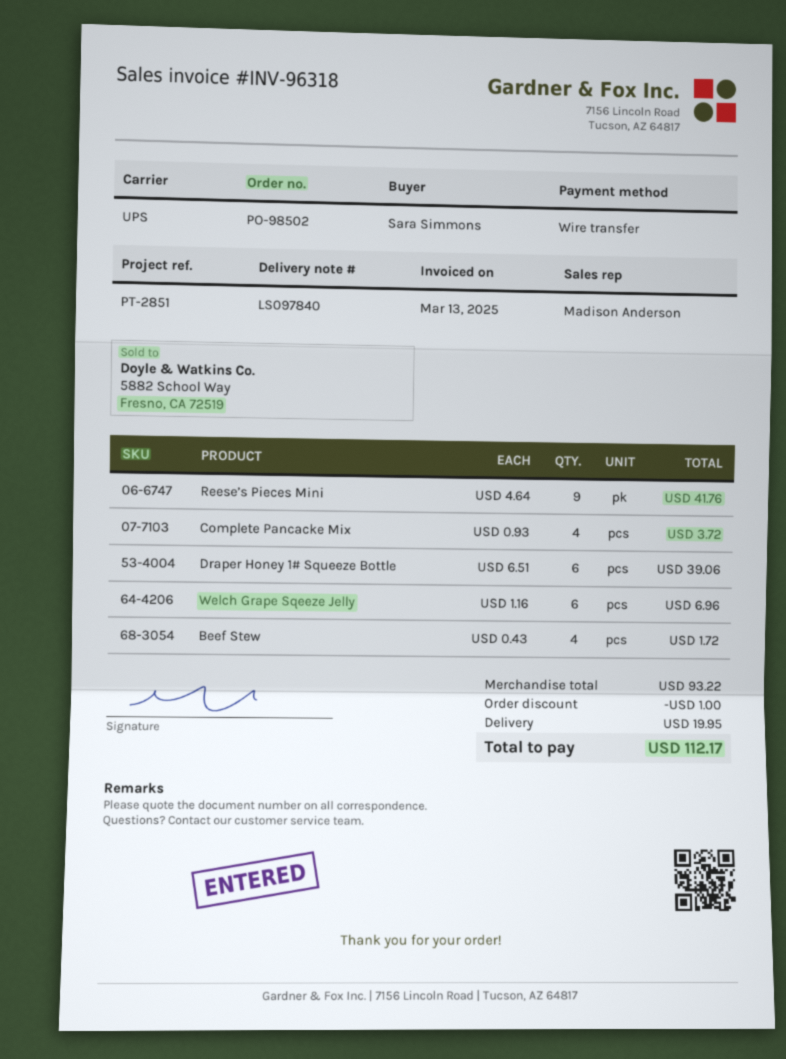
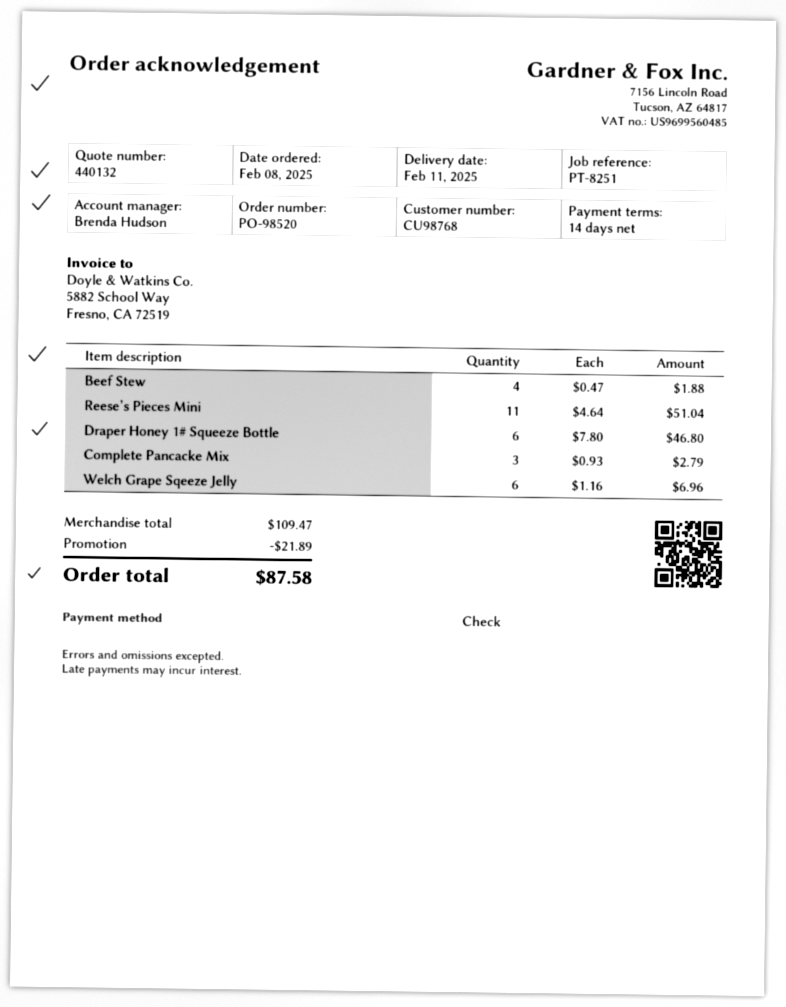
order number: PO-98502 -> PO-98520
reference: PT-2851 -> PT-8251
sales rep: Madison Anderson -> Brenda Hudson
payment method: bank transfer -> cheque
Reese’s Pieces Mini: 9 x 4.64 = 41.76 -> 11 x 4.64 = 51.04
Complete Pancacke Mix: 4 x 0.93 = 3.72 -> 3 x 0.93 = 2.79
Draper Honey 1# Squeeze Bottle: 6 x 6.51 = 39.06 -> 6 x 7.80 = 46.80
Beef Stew: 4 x 0.43 = 1.72 -> 4 x 0.47 = 1.88
subtotal: 93.22 -> 109.47
discount: 1.00 -> 21.89
shipping: 19.95 -> none
total: 112.17 -> 87.58

